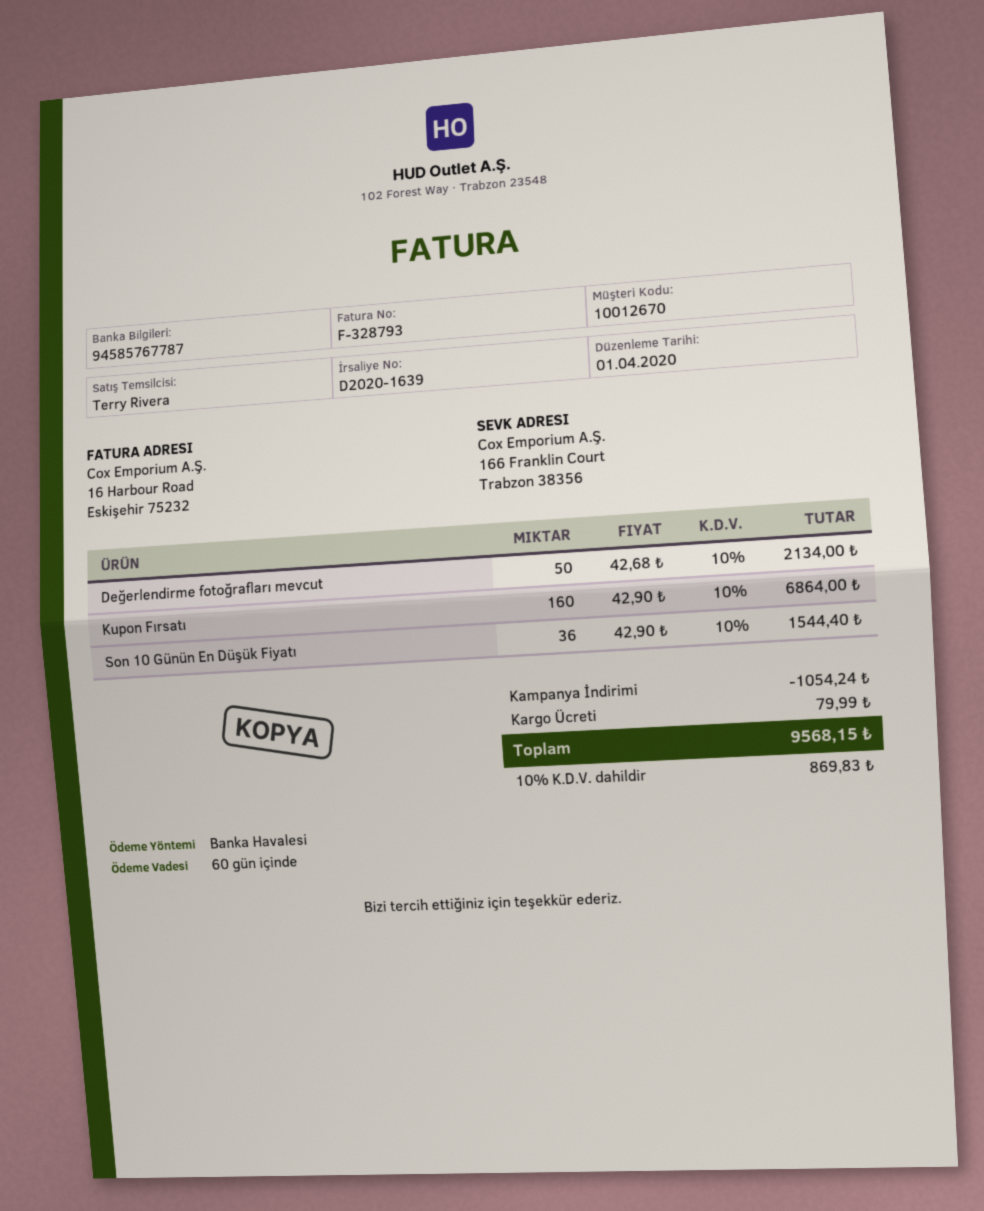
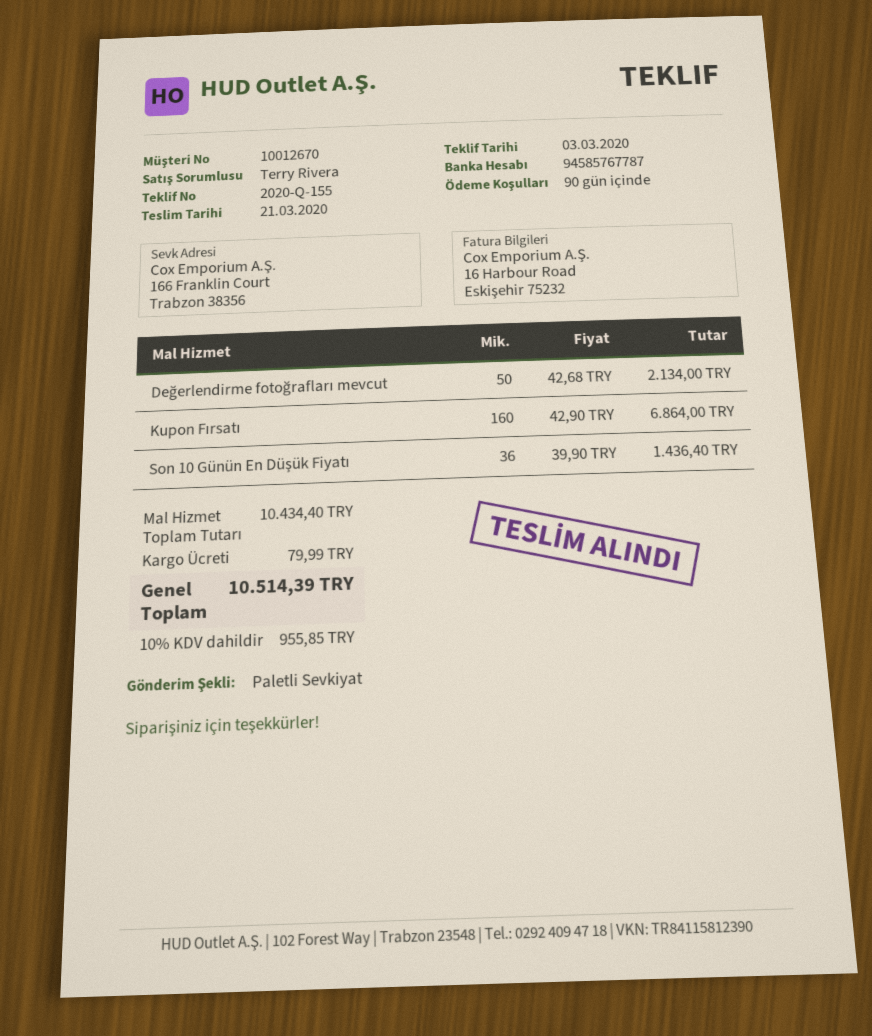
payment terms: 60 days -> 90 days
Son 10 Günün En Düşük Fiyatı: 36 x 42.90 = 1544.40 -> 36 x 39.90 = 1436.40
discount: 1054.24 -> none
tax: 10% = 869.83 -> 10% = 955.85
total: 9568.15 -> 10514.39

